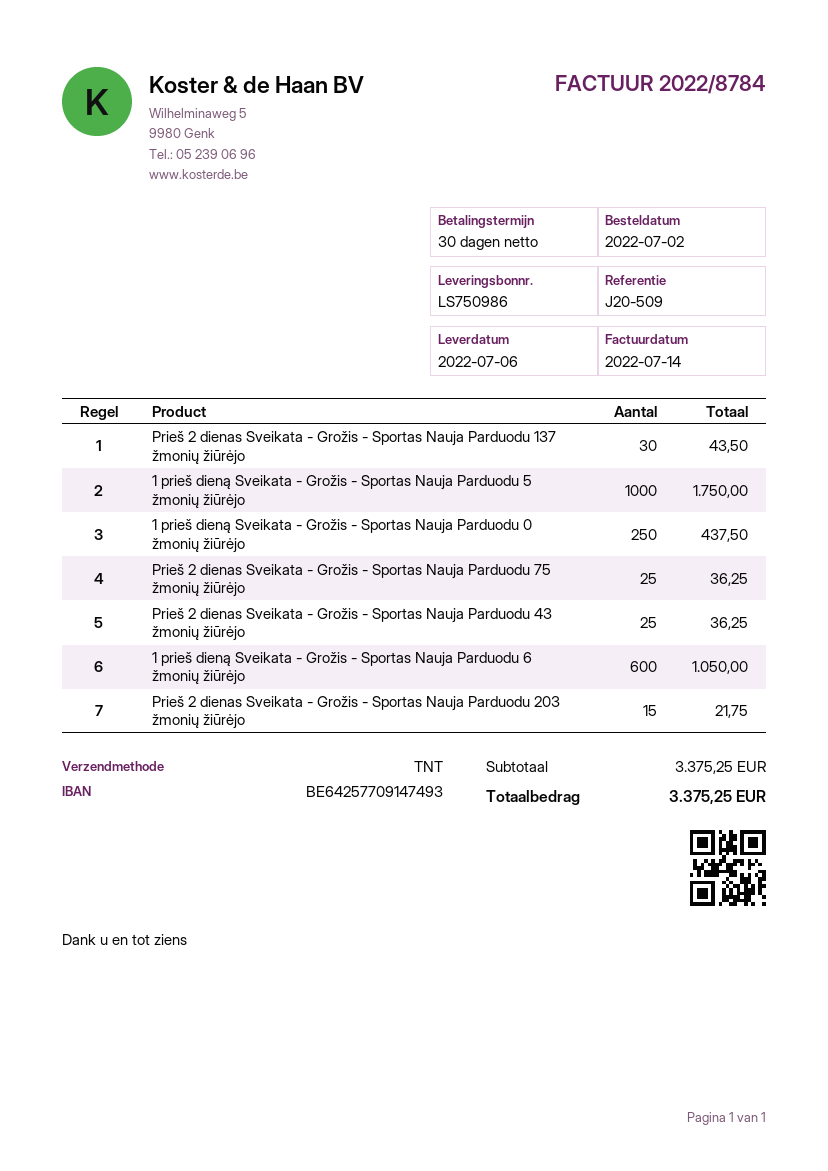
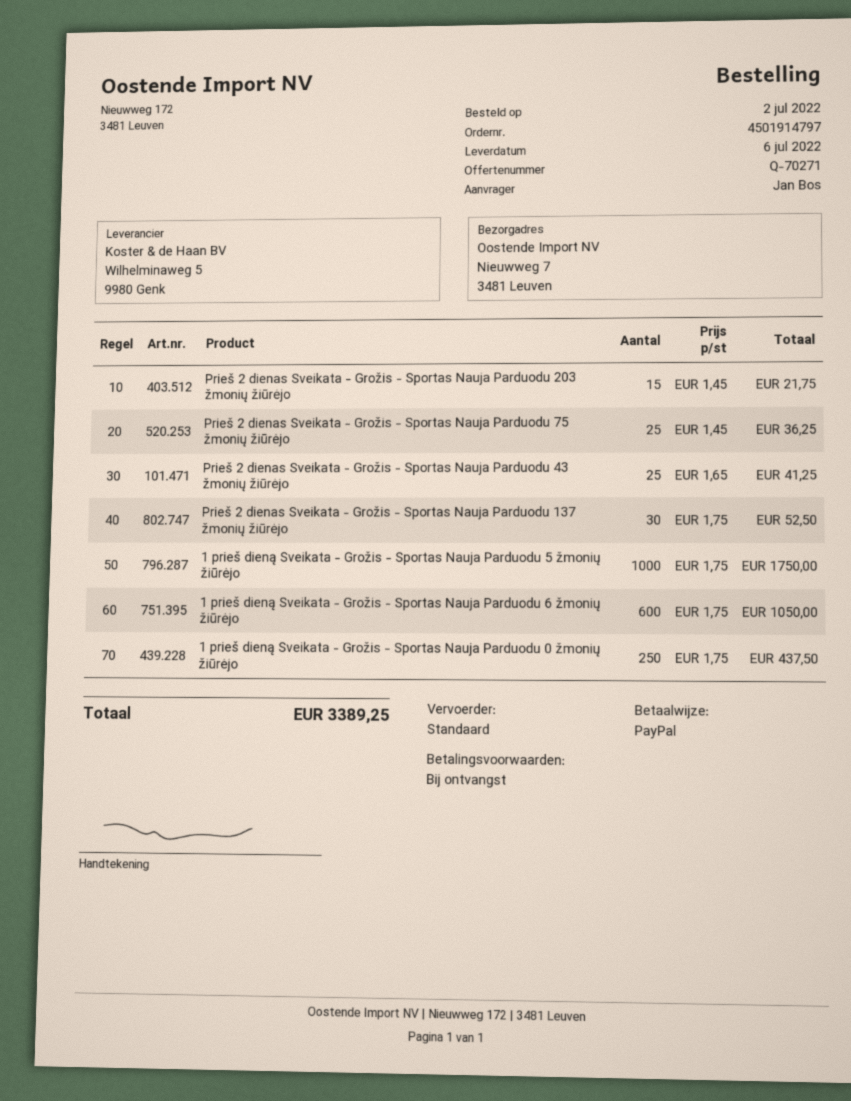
payment terms: 30 days -> on receipt
shipping method: TNT -> standard
Prieš 2 dienas Sveikata - Grožis - Sportas Nauja Parduodu 137 žmonių žiūrėjo: 30 for 43.50 -> 30 for 52.50
Prieš 2 dienas Sveikata - Grožis - Sportas Nauja Parduodu 43 žmonių žiūrėjo: 25 for 36.25 -> 25 for 41.25
total: 3375.25 -> 3389.25

